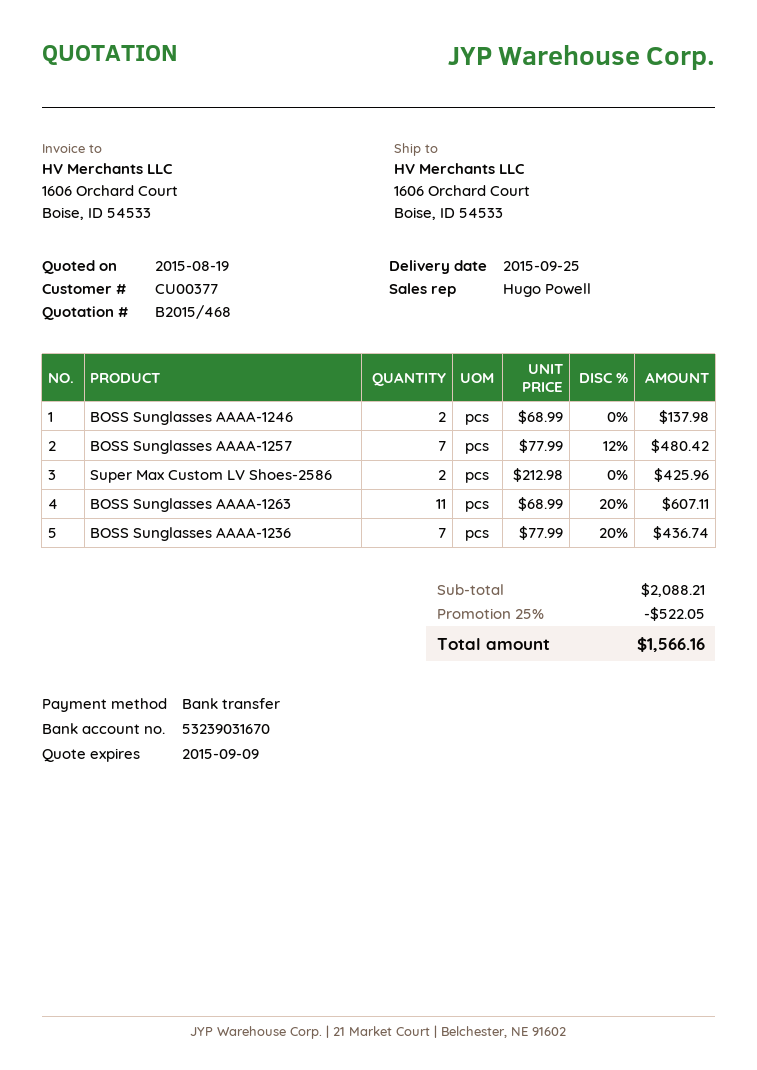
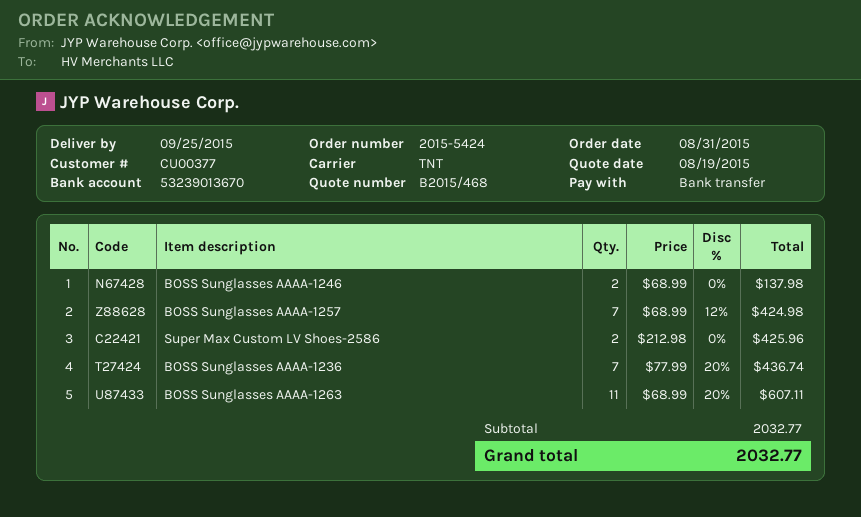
bank account: 53239031670 -> 53239013670
BOSS Sunglasses AAAA-1257: 7 x 77.99 - 12% = 480.42 -> 7 x 68.99 - 12% = 424.98
subtotal: 2088.21 -> 2032.77
discount: 25% = 522.05 -> none
total: 1566.16 -> 2032.77

